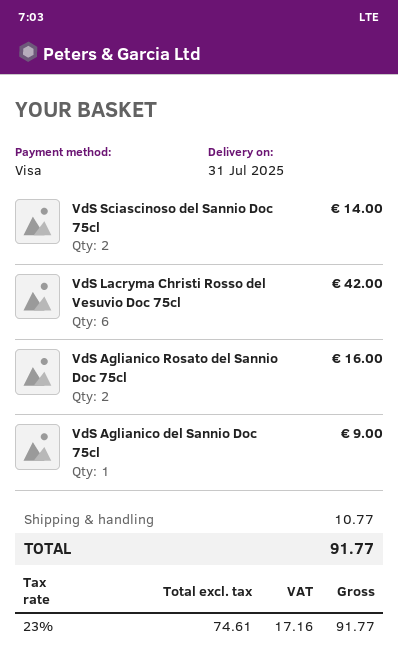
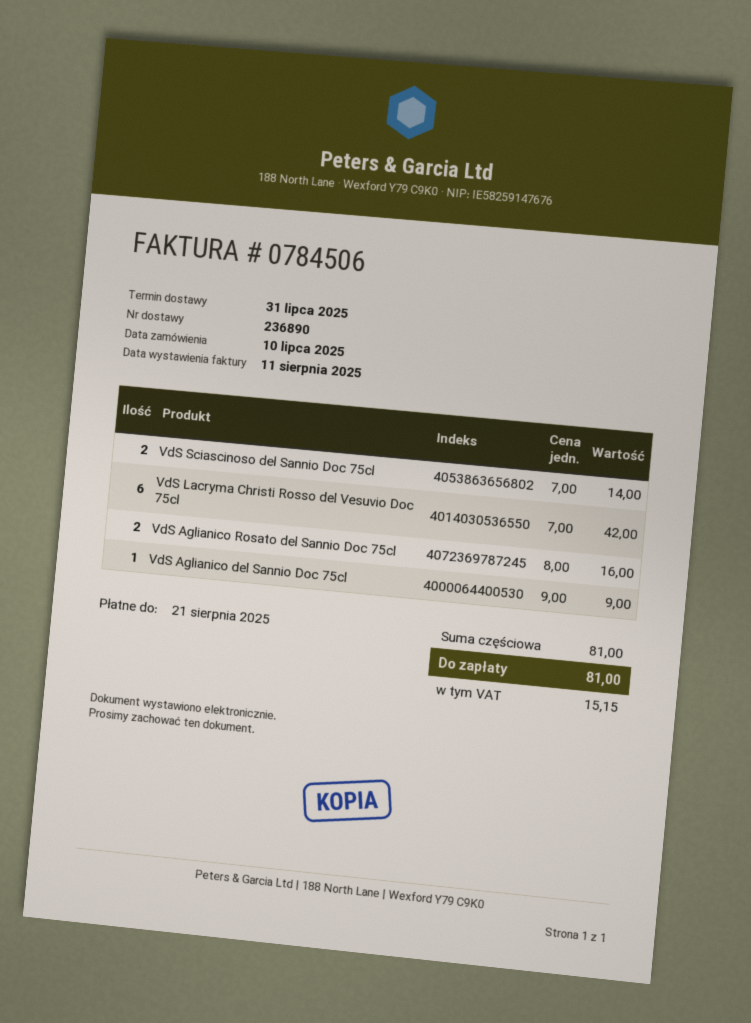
shipping: 10.77 -> none
tax: 17.16 -> 15.15
total: 91.77 -> 81.00

